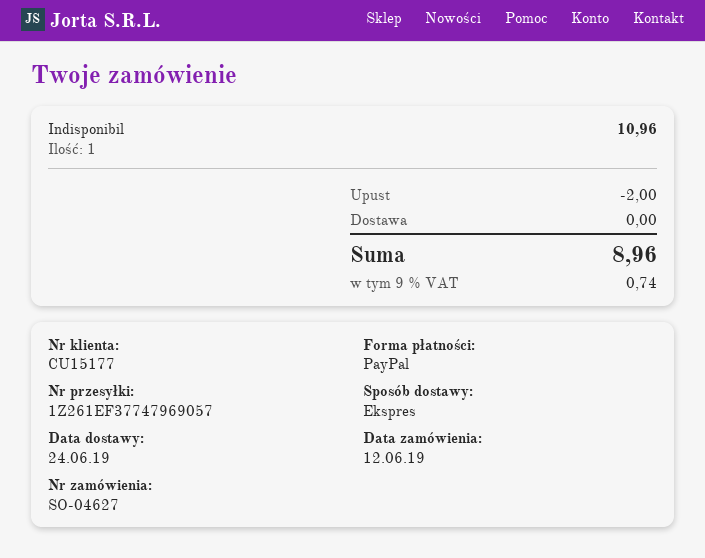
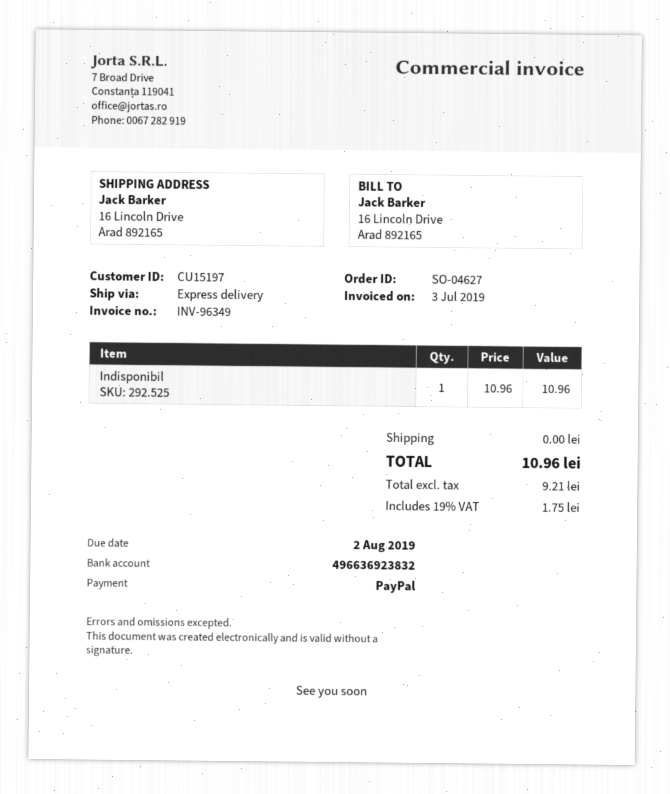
customer number: CU15177 -> CU15197
discount: 2.00 -> none
tax: 9% = 0.74 -> 19% = 1.75
total: 8.96 -> 10.96

